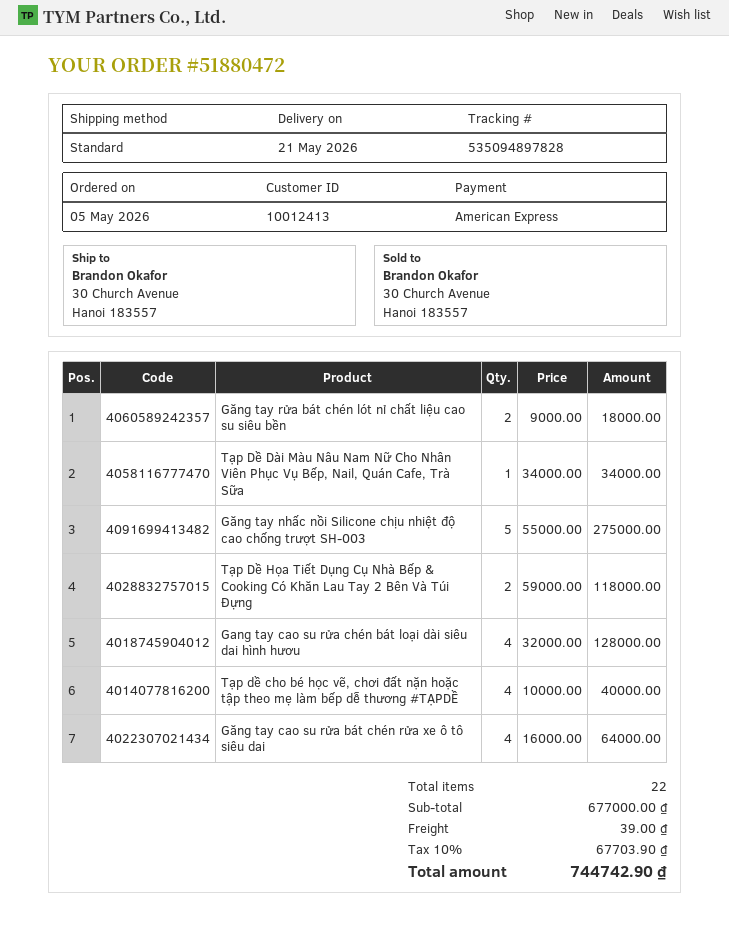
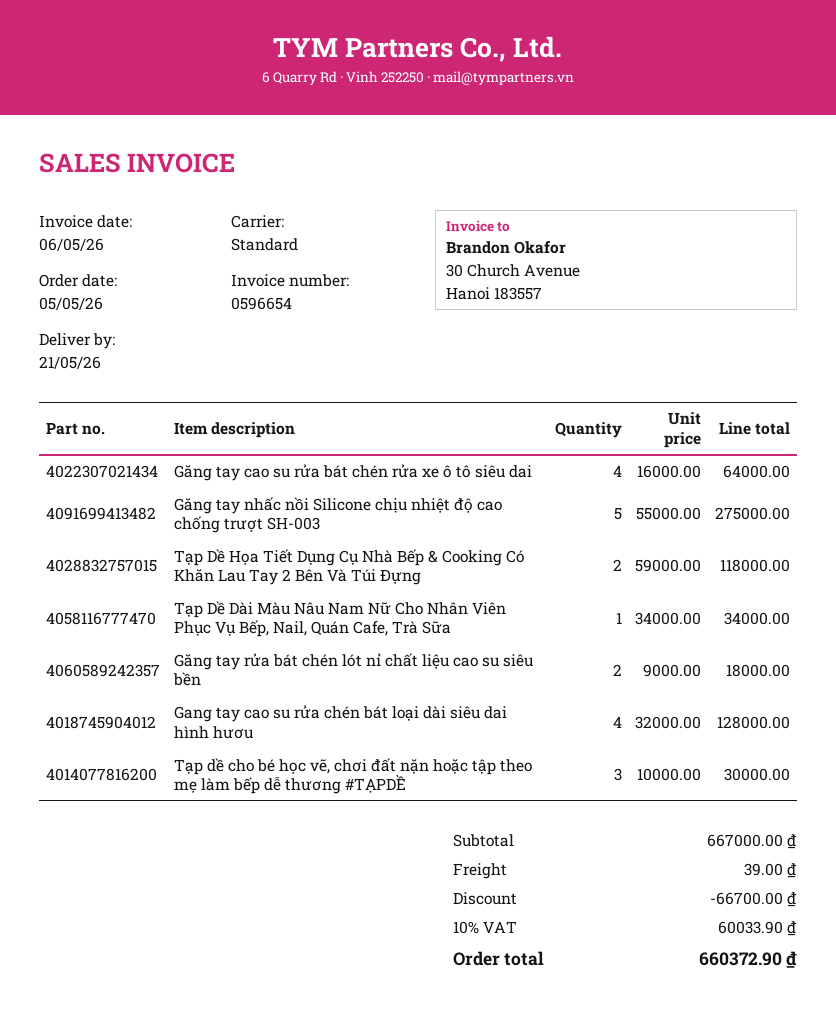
Tạp dề cho bé học vẽ, chơi đất nặn hoặc tập theo mẹ làm bếp dễ thương #TẠPDỀ: 4 x 10000.00 = 40000.00 -> 3 x 10000.00 = 30000.00
subtotal: 677000.00 -> 667000.00
discount: none -> 66700.00
tax: 10% = 67703.90 -> 10% = 60033.90
total: 744742.90 -> 660372.90

